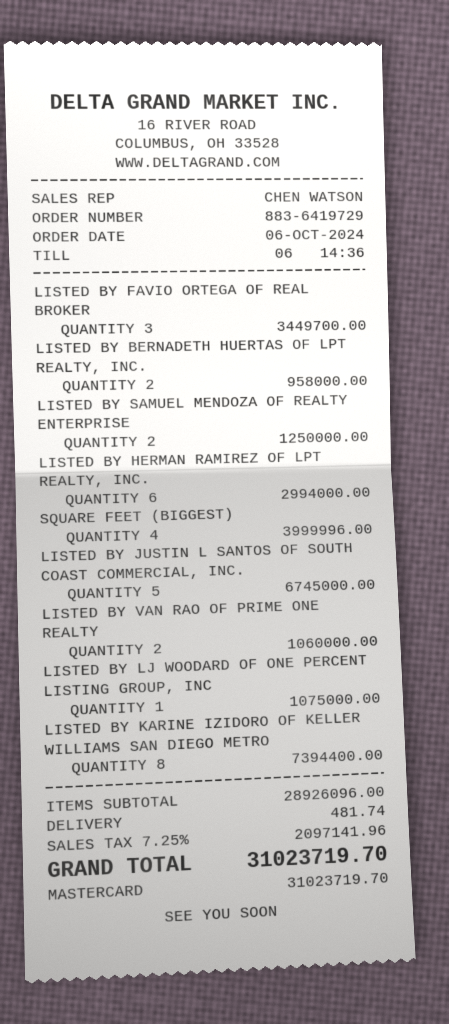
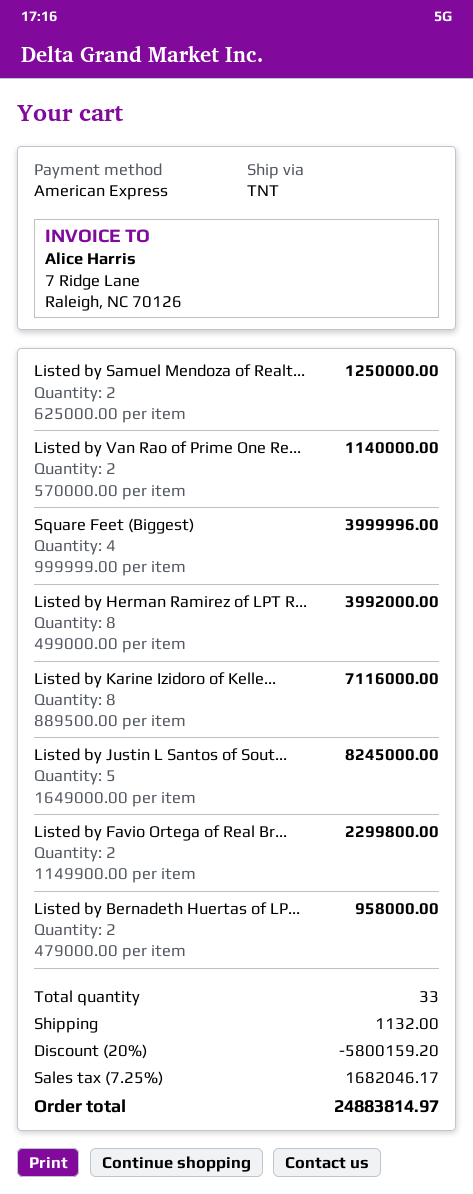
payment method: Mastercard -> American Express
LISTED BY FAVIO ORTEGA OF REAL BROKER: 3 for 3449700.00 -> 2 for 2299800.00
LISTED BY HERMAN RAMIREZ OF LPT REALTY, INC.: 6 for 2994000.00 -> 8 for 3992000.00
LISTED BY JUSTIN L SANTOS OF SOUTH COAST COMMERCIAL, INC.: 5 for 6745000.00 -> 5 for 8245000.00
LISTED BY VAN RAO OF PRIME ONE REALTY: 2 for 1060000.00 -> 2 for 1140000.00
LISTED BY LJ WOODARD OF ONE PERCENT LISTING GROUP, INC: 1 for 1075000.00 -> none
LISTED BY KARINE IZIDORO OF KELLER WILLIAMS SAN DIEGO METRO: 8 for 7394400.00 -> 8 for 7116000.00
discount: none -> 20% = 5800159.20
shipping: 481.74 -> 1132.00
tax: 7.25% = 2097141.96 -> 7.25% = 1682046.17
total: 31023719.70 -> 24883814.97

